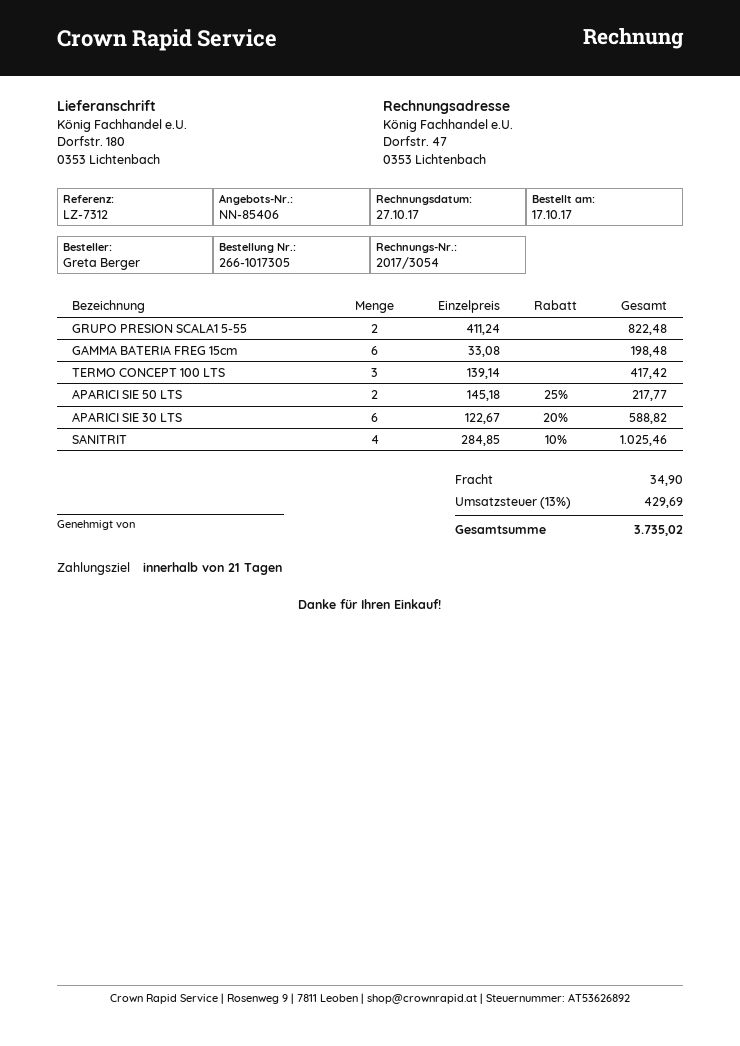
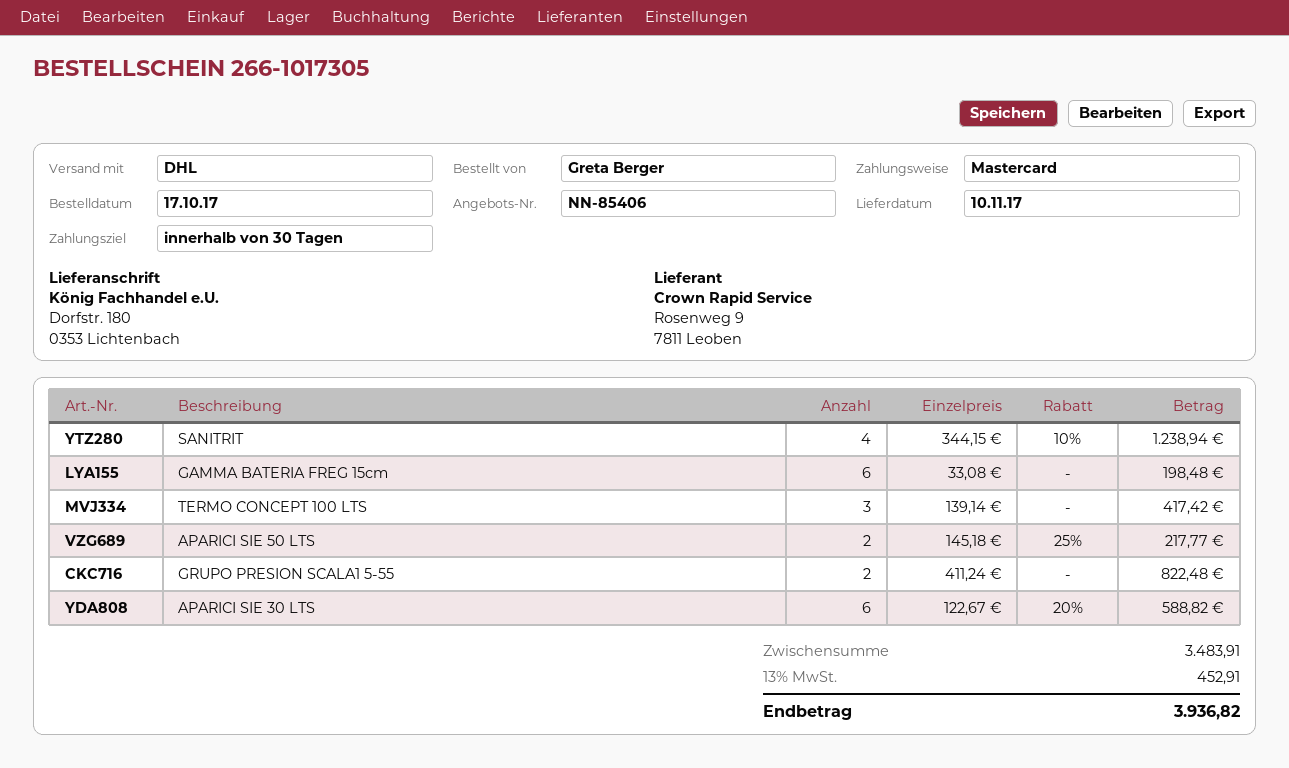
payment terms: 21 days -> 30 days
SANITRIT: 4 x 284.85 - 10% = 1025.46 -> 4 x 344.15 - 10% = 1238.94
shipping: 34.90 -> none
tax: 13% = 429.69 -> 13% = 452.91
total: 3735.02 -> 3936.82

